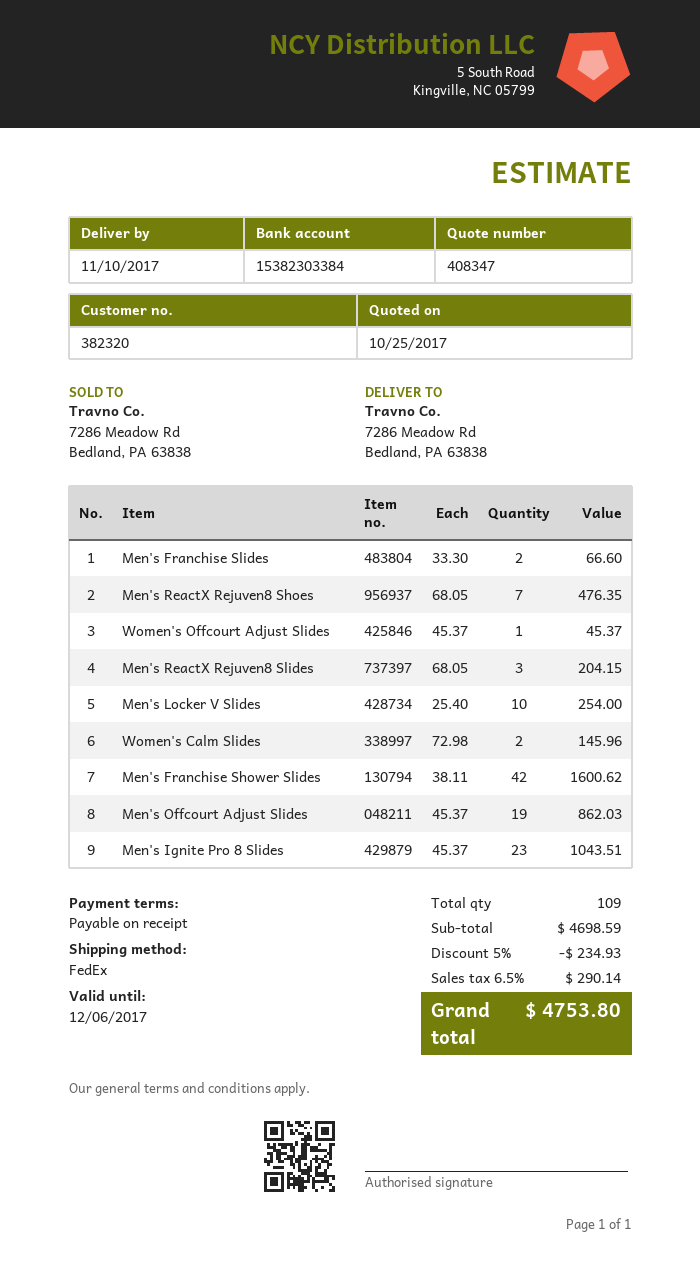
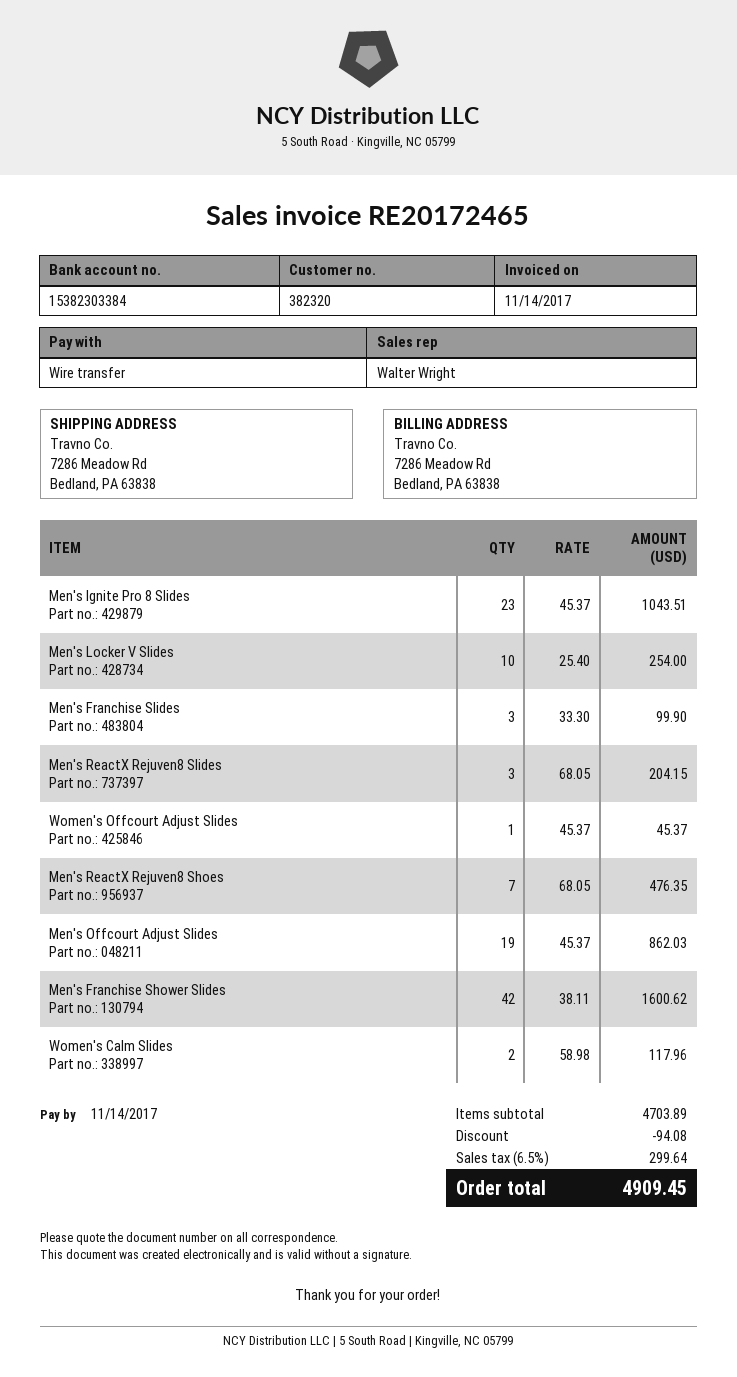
Men's Franchise Slides: 2 x 33.30 = 66.60 -> 3 x 33.30 = 99.90
Women's Calm Slides: 2 x 72.98 = 145.96 -> 2 x 58.98 = 117.96
subtotal: 4698.59 -> 4703.89
discount: 234.93 -> 94.08
tax: 6.5% = 290.14 -> 6.5% = 299.64
total: 4753.80 -> 4909.45

